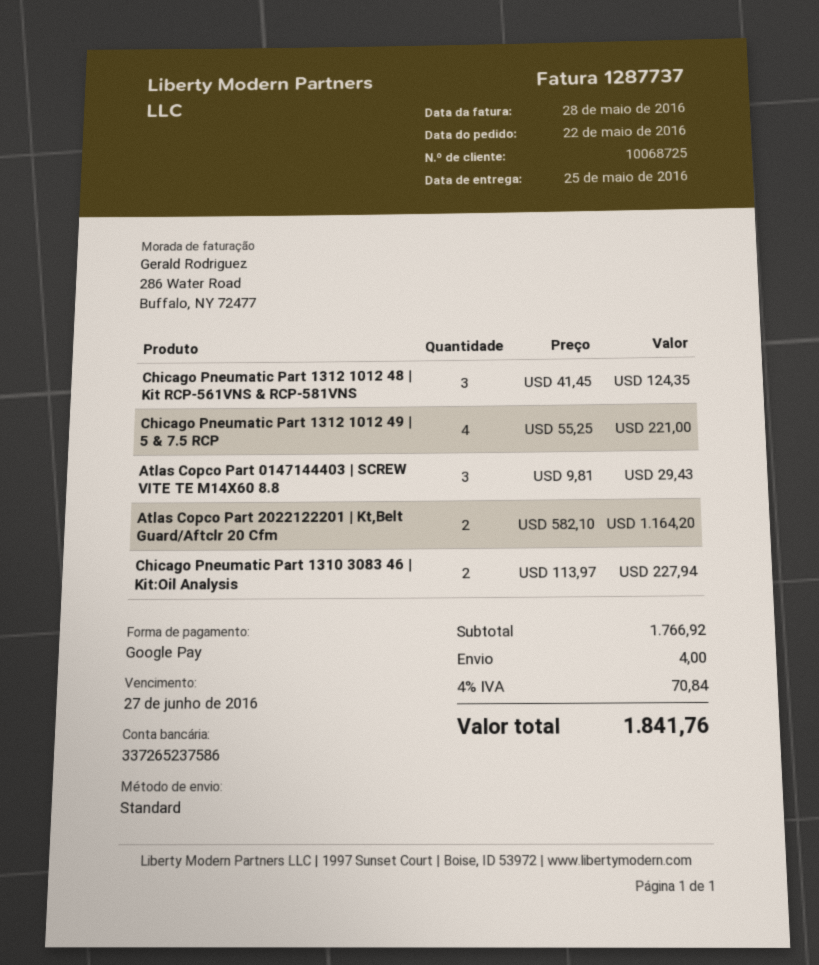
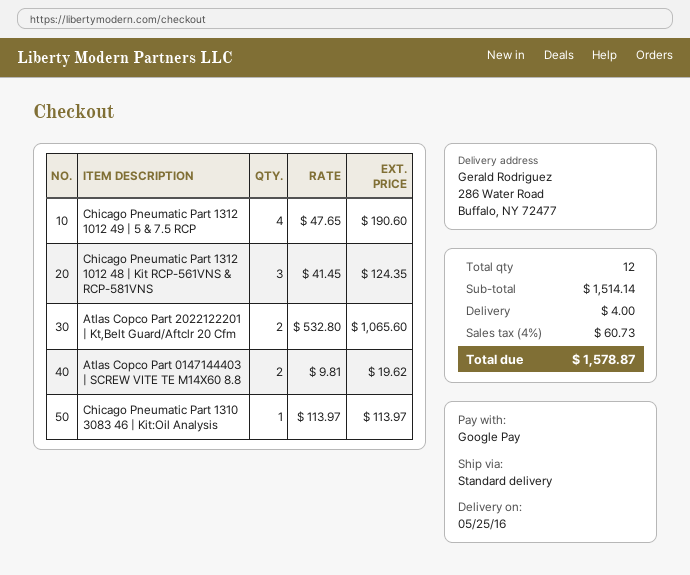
Chicago Pneumatic Part 1312 1012 49 | 5 & 7.5 RCP: 4 x 55.25 = 221.00 -> 4 x 47.65 = 190.60
Atlas Copco Part 0147144403 | SCREW VITE TE M14X60 8.8: 3 x 9.81 = 29.43 -> 2 x 9.81 = 19.62
Atlas Copco Part 2022122201 | Kt,Belt Guard/Aftclr 20 Cfm: 2 x 582.10 = 1164.20 -> 2 x 532.80 = 1065.60
Chicago Pneumatic Part 1310 3083 46 | Kit:Oil Analysis: 2 x 113.97 = 227.94 -> 1 x 113.97 = 113.97
subtotal: 1766.92 -> 1514.14
tax: 4% = 70.84 -> 4% = 60.73
total: 1841.76 -> 1578.87

